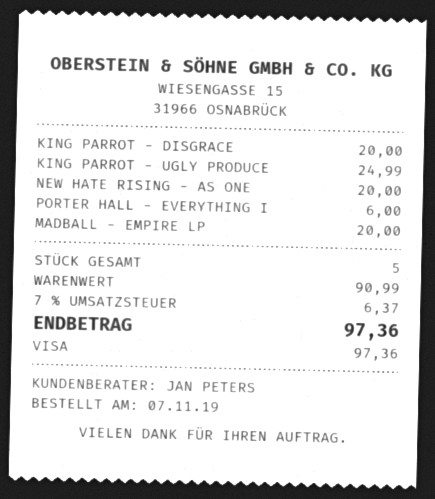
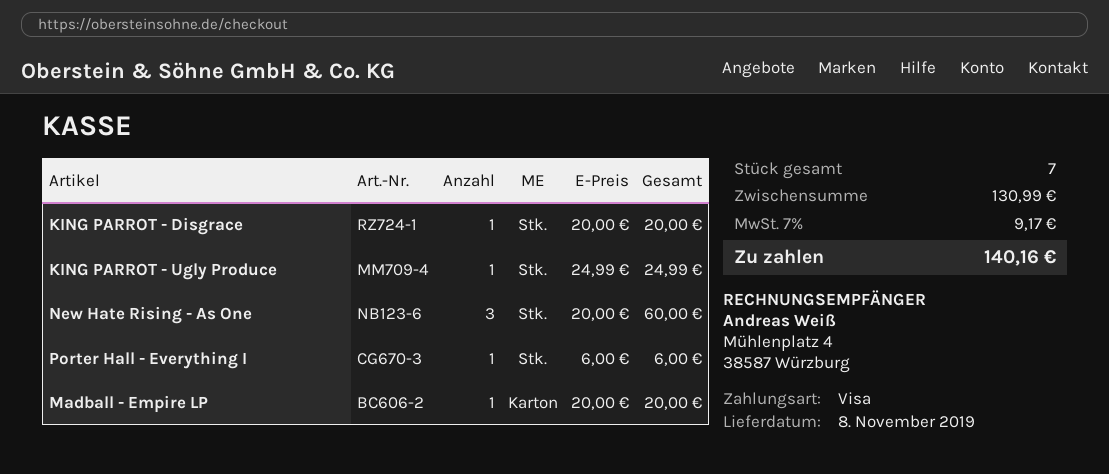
NEW HATE RISING - AS ONE: 1 for 20.00 -> 3 for 60.00
total quantity: 5 -> 7
subtotal: 90.99 -> 130.99
tax: 7% = 6.37 -> 7% = 9.17
total: 97.36 -> 140.16

